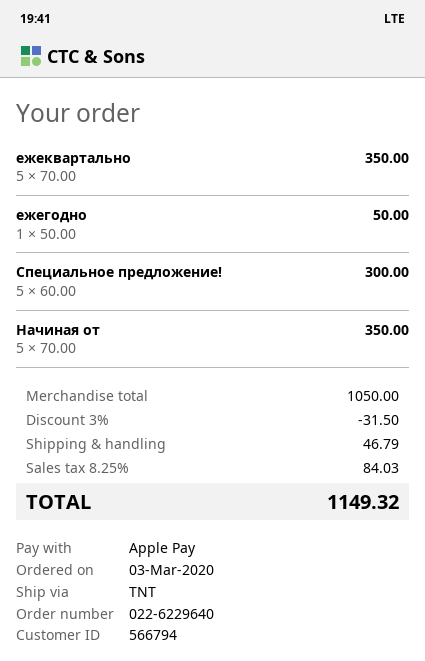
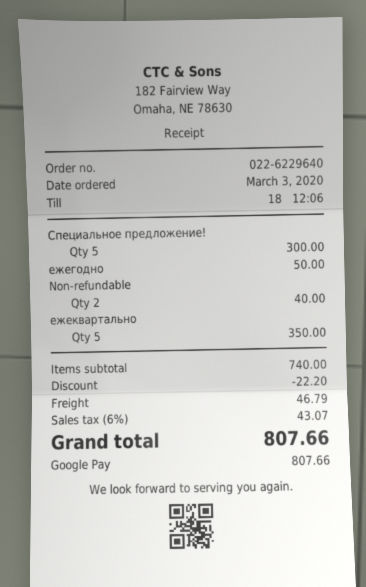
payment method: Apple Pay -> Google Pay
Начиная от: 5 for 350.00 -> none
Non-refundable: none -> 2 for 40.00
subtotal: 1050.00 -> 740.00
discount: 31.50 -> 22.20
tax: 8.25% = 84.03 -> 6% = 43.07
total: 1149.32 -> 807.66

